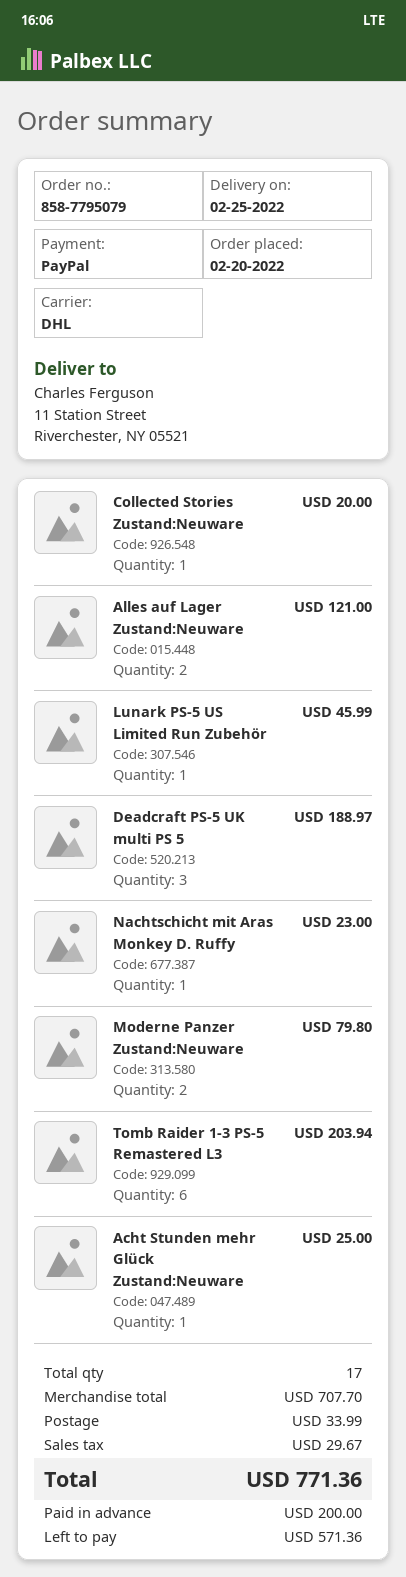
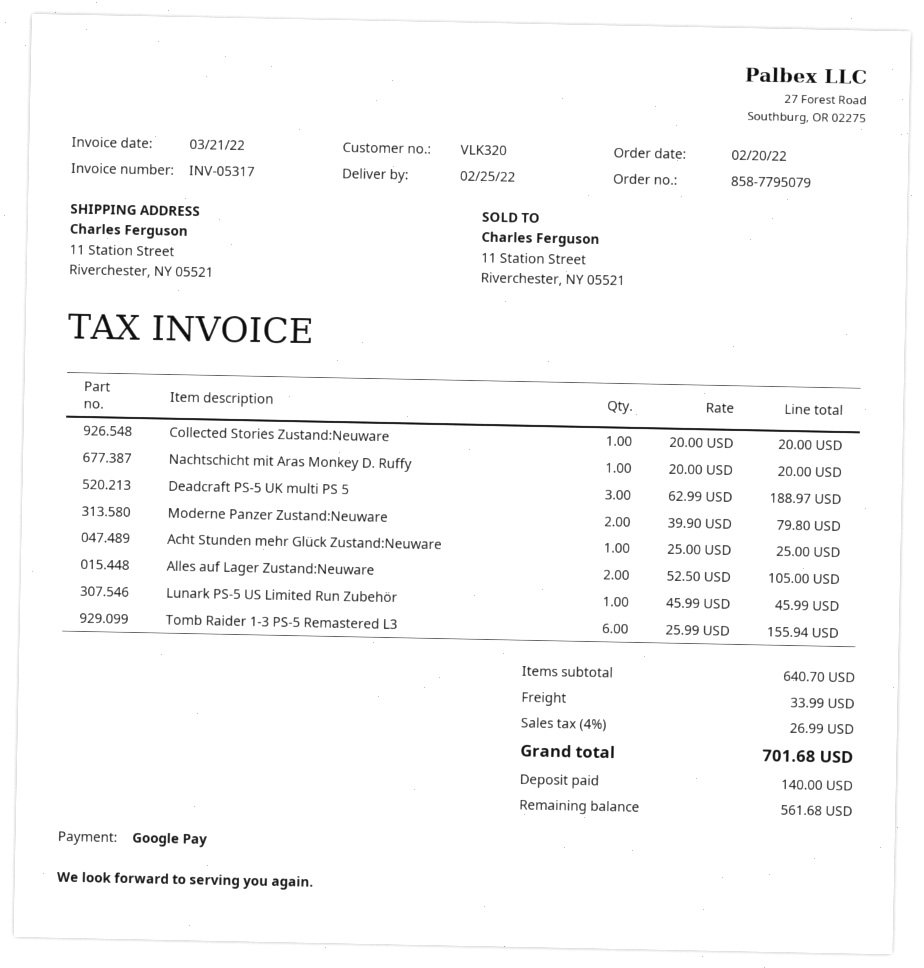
payment method: PayPal -> Google Pay
Alles auf Lager Zustand:Neuware: 2 for 121.00 -> 2 for 105.00
Nachtschicht mit Aras Monkey D. Ruffy: 1 for 23.00 -> 1 for 20.00
Tomb Raider 1-3 PS-5 Remastered L3: 6 for 203.94 -> 6 for 155.94
subtotal: 707.70 -> 640.70
tax: 29.67 -> 26.99
total: 771.36 -> 701.68
deposit: 200.00 -> 140.00
balance: 571.36 -> 561.68

